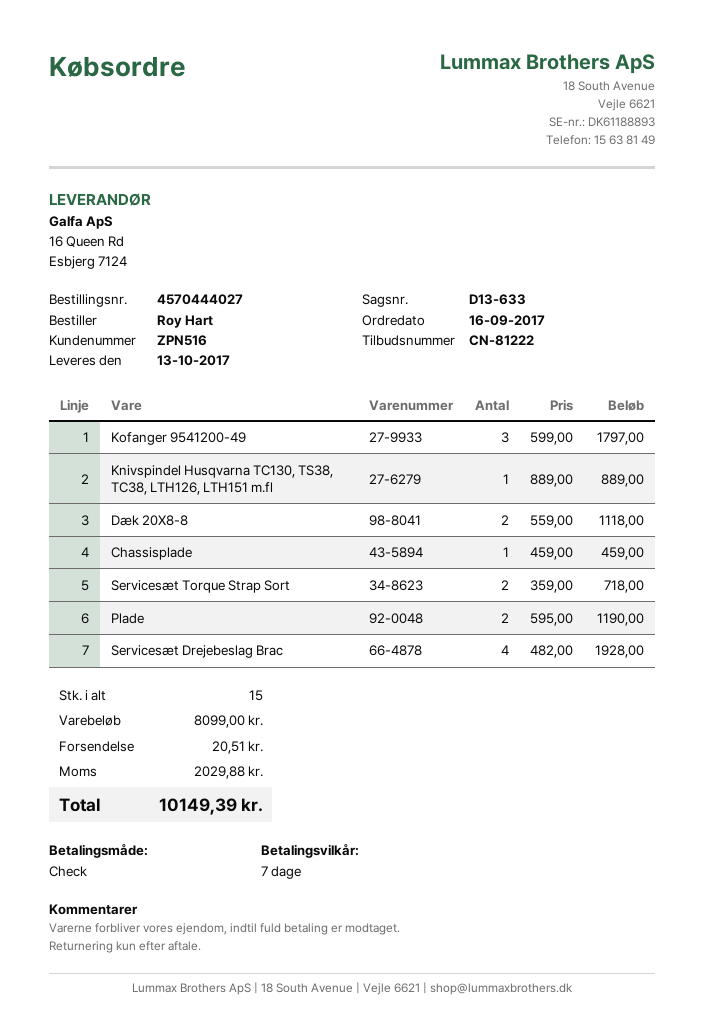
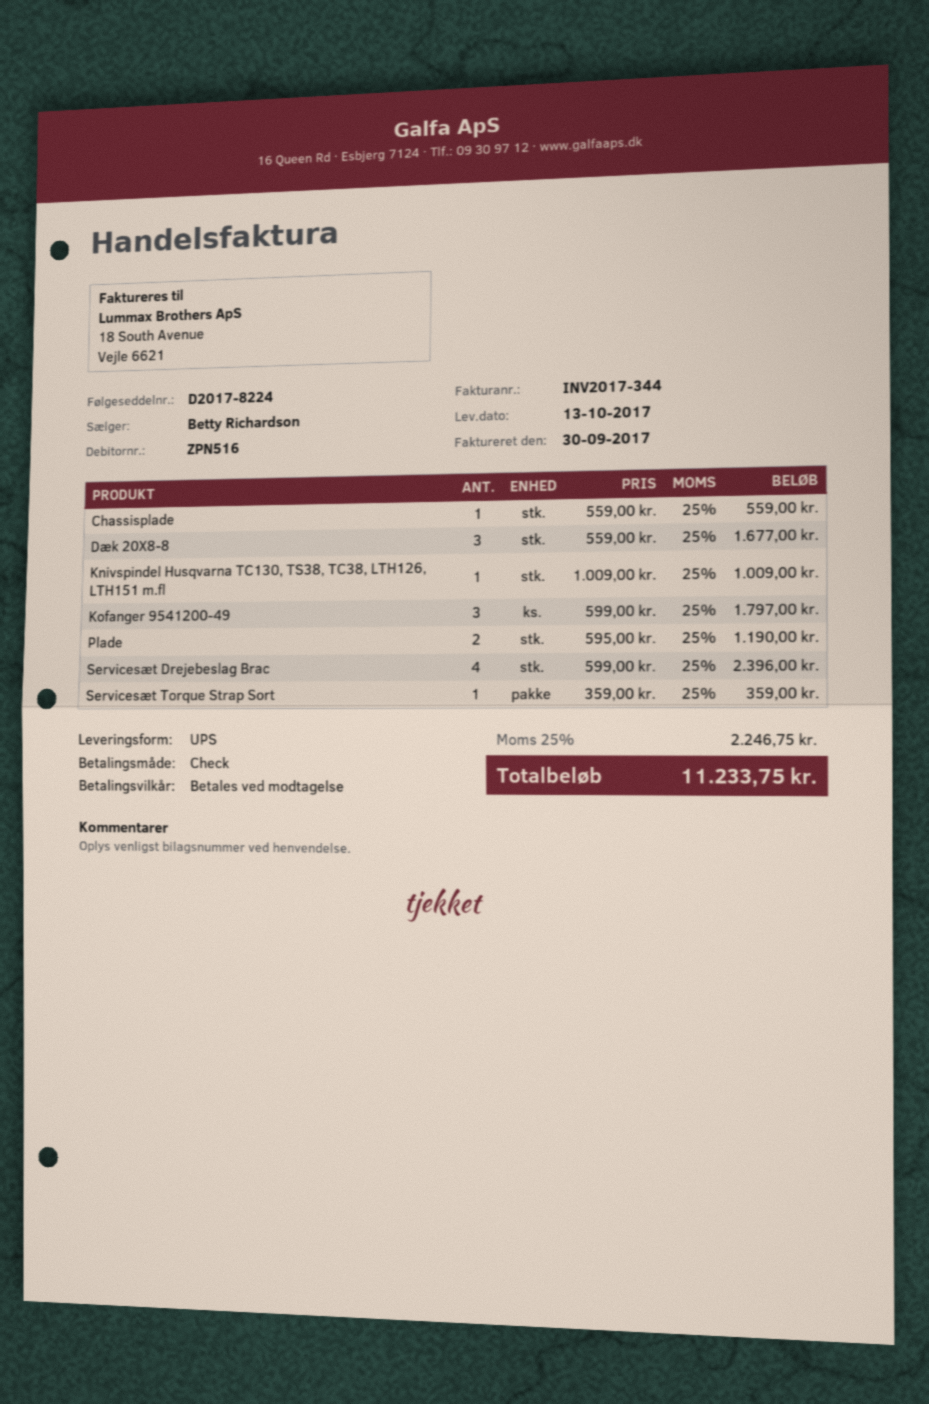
payment terms: 7 days -> on receipt
Knivspindel Husqvarna TC130, TS38, TC38, LTH126, LTH151 m.fl: 1 x 889.00 = 889.00 -> 1 x 1009.00 = 1009.00
Dæk 20X8-8: 2 x 559.00 = 1118.00 -> 3 x 559.00 = 1677.00
Chassisplade: 1 x 459.00 = 459.00 -> 1 x 559.00 = 559.00
Servicesæt Torque Strap Sort: 2 x 359.00 = 718.00 -> 1 x 359.00 = 359.00
Servicesæt Drejebeslag Brac: 4 x 482.00 = 1928.00 -> 4 x 599.00 = 2396.00
shipping: 20.51 -> none
tax: 2029.88 -> 2246.75
total: 10149.39 -> 11233.75

